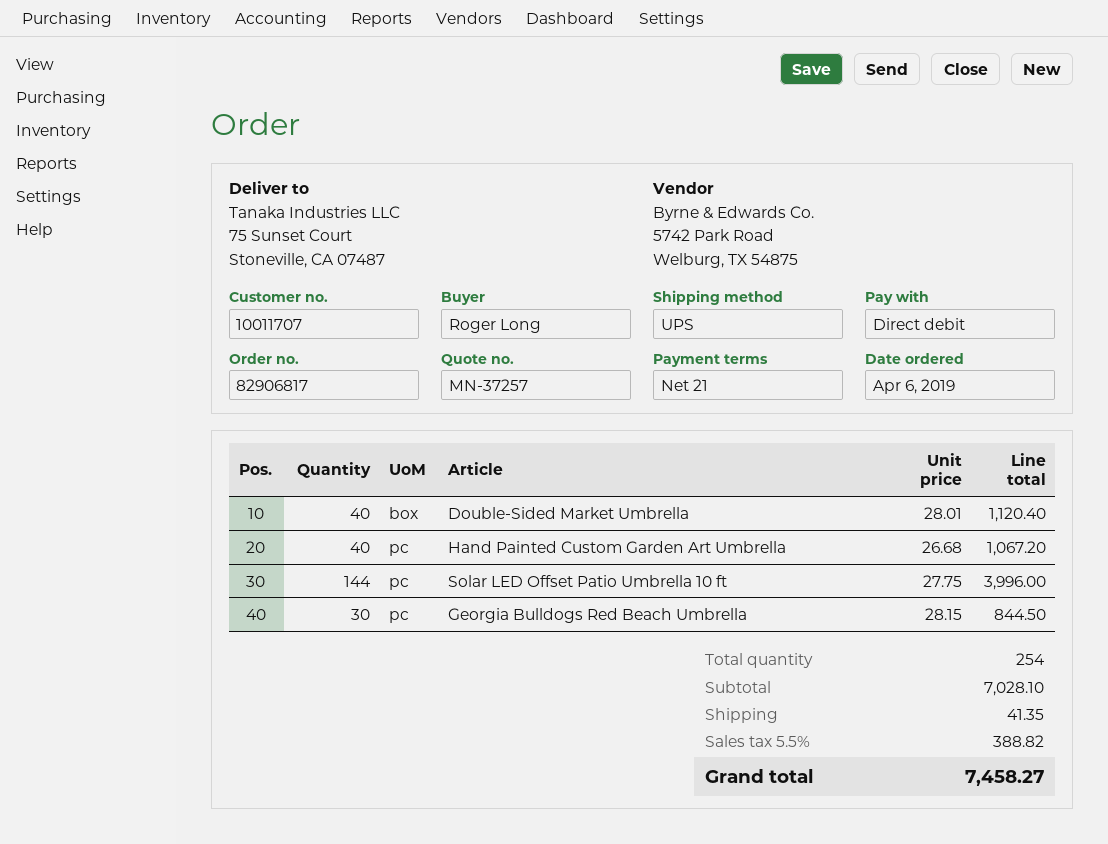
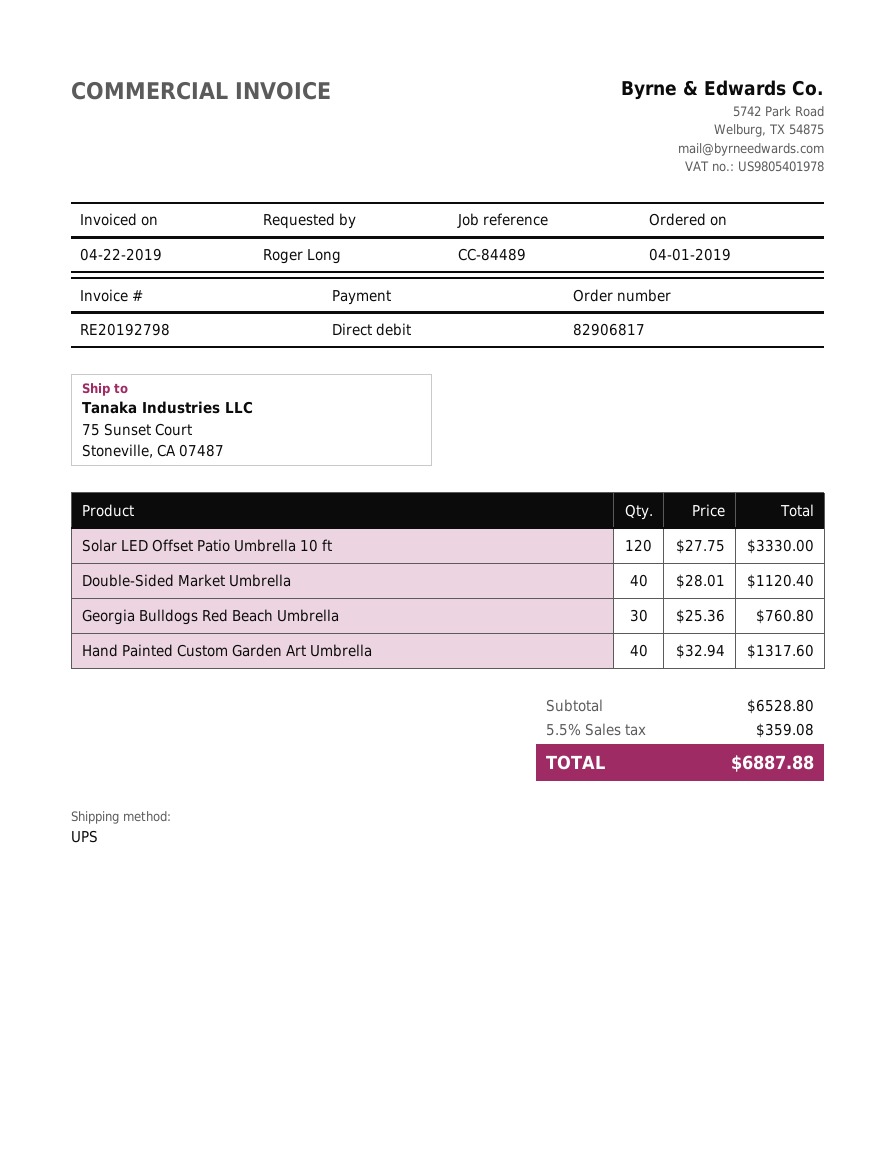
order date: 2019-04-06 -> 2019-04-01
Hand Painted Custom Garden Art Umbrella: 40 x 26.68 = 1067.20 -> 40 x 32.94 = 1317.60
Solar LED Offset Patio Umbrella 10 ft: 144 x 27.75 = 3996.00 -> 120 x 27.75 = 3330.00
Georgia Bulldogs Red Beach Umbrella: 30 x 28.15 = 844.50 -> 30 x 25.36 = 760.80
subtotal: 7028.10 -> 6528.80
shipping: 41.35 -> none
tax: 5.5% = 388.82 -> 5.5% = 359.08
total: 7458.27 -> 6887.88

